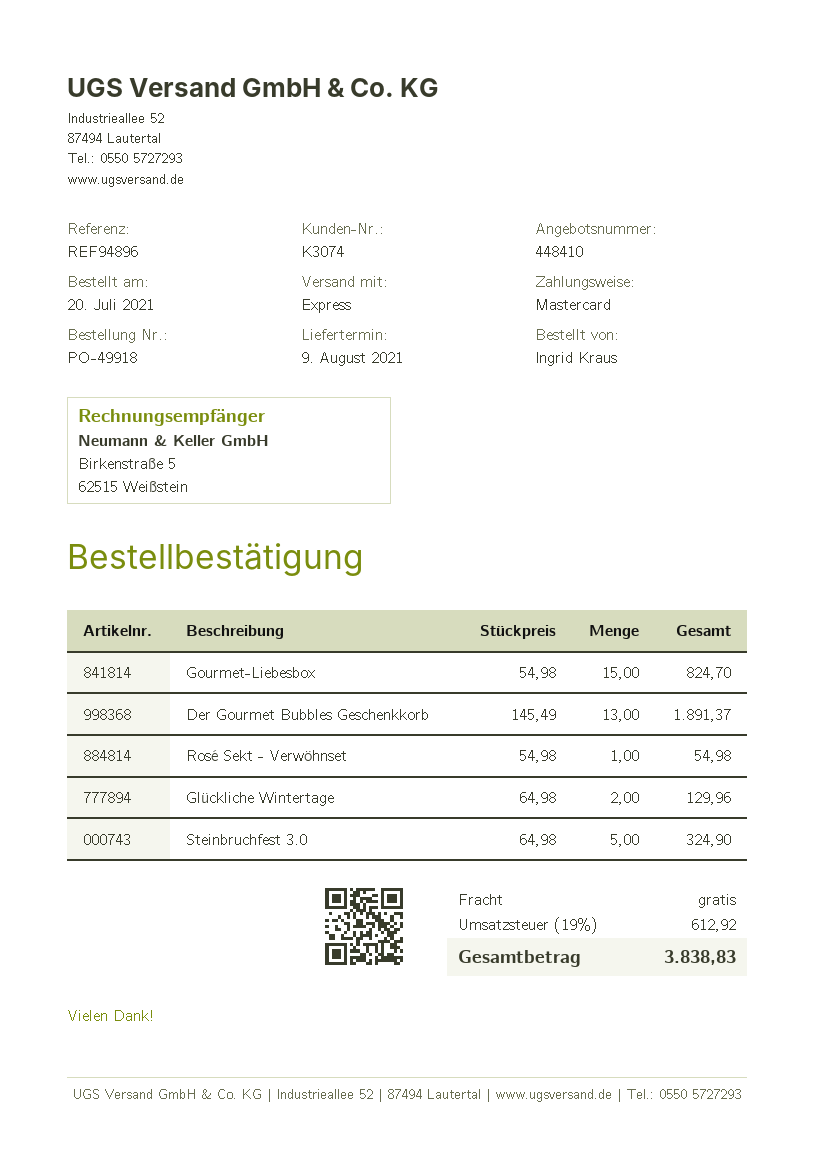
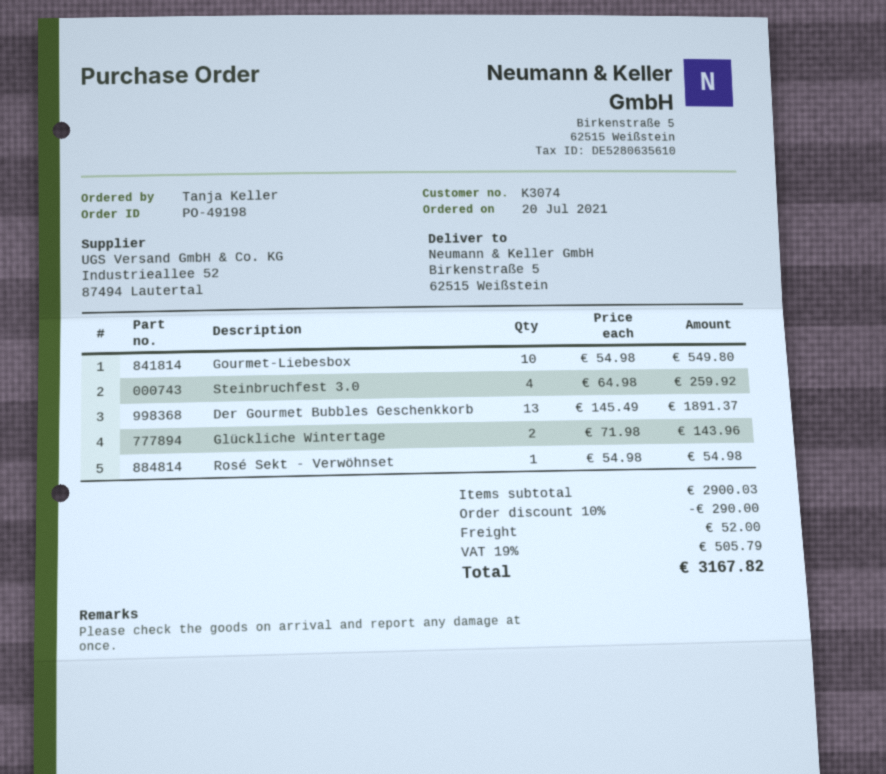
order number: PO-49918 -> PO-49198
ordered by: Ingrid Kraus -> Tanja Keller
Gourmet-Liebesbox: 15 x 54.98 = 824.70 -> 10 x 54.98 = 549.80
Glückliche Wintertage: 2 x 64.98 = 129.96 -> 2 x 71.98 = 143.96
Steinbruchfest 3.0: 5 x 64.98 = 324.90 -> 4 x 64.98 = 259.92
discount: none -> 10% = 290.00
shipping: 0.00 -> 52.00
tax: 19% = 612.92 -> 19% = 505.79
total: 3838.83 -> 3167.82

